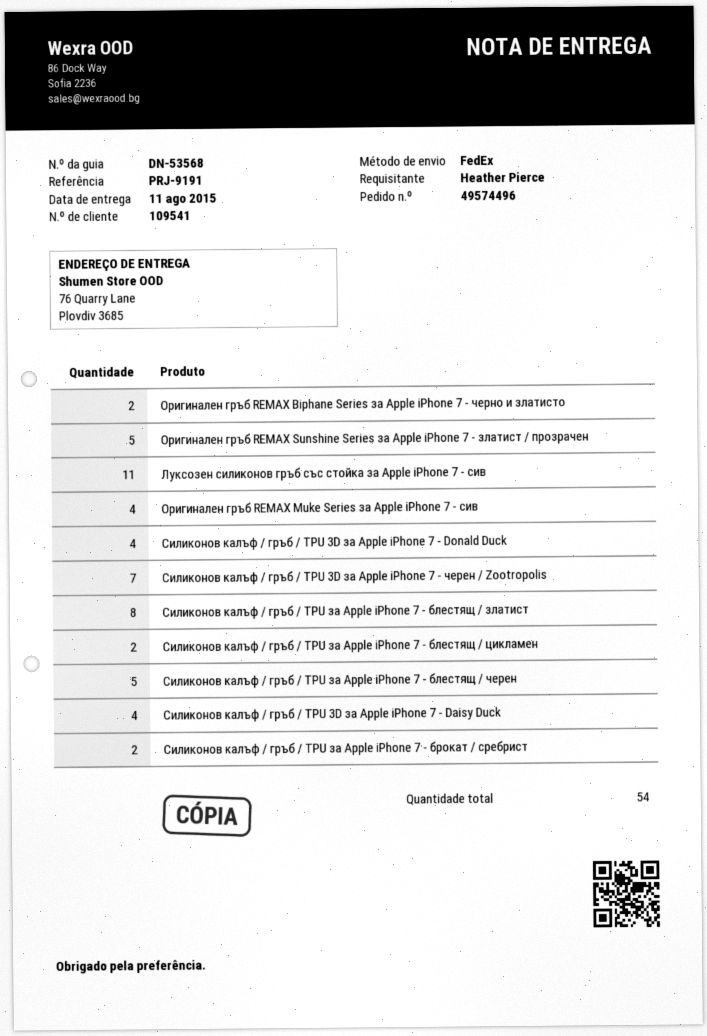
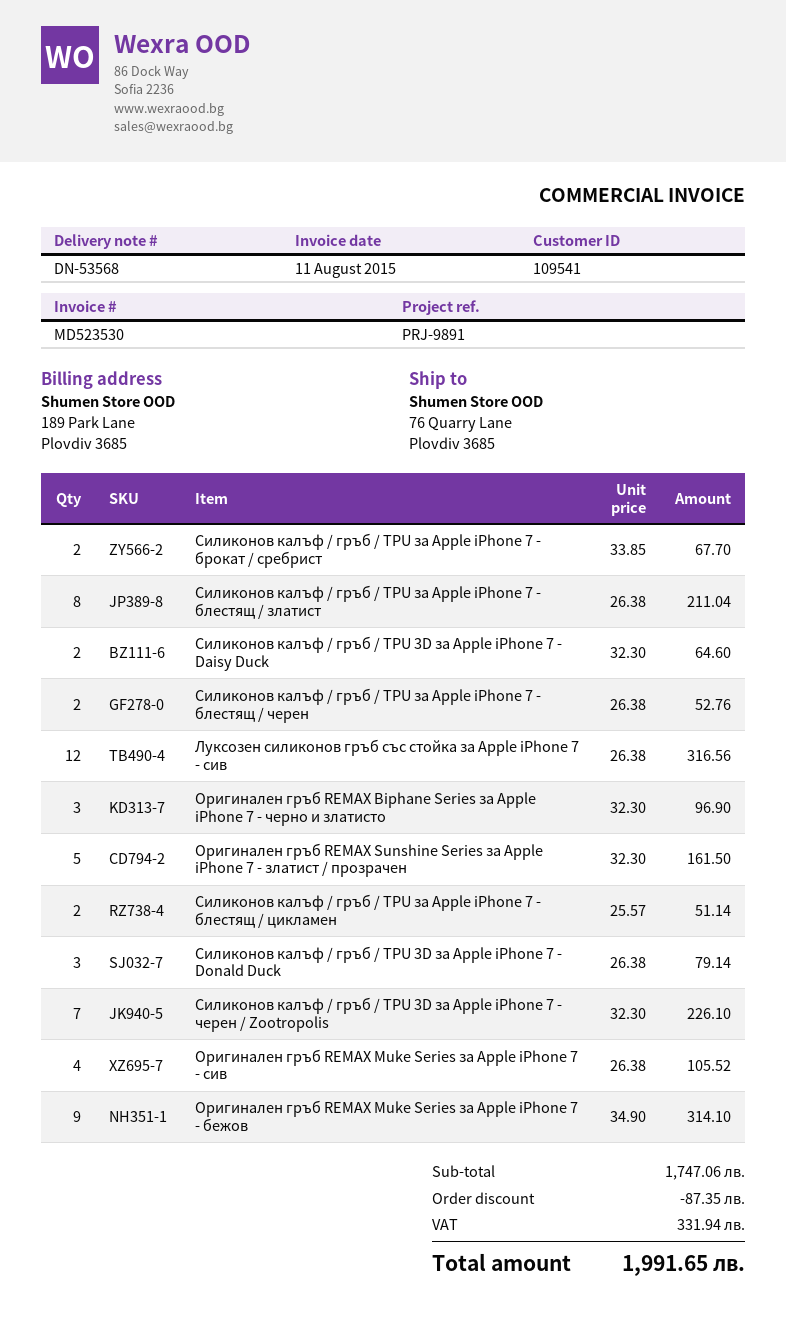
reference: PRJ-9191 -> PRJ-9891
Оригинален гръб REMAX Biphane Series за Apple iPhone 7 - черно и златисто: 2 -> 3
Луксозен силиконов гръб със стойка за Apple iPhone 7 - сив: 11 -> 12
Силиконов калъф / гръб / TPU 3D за Apple iPhone 7 - Donald Duck: 4 -> 3
Силиконов калъф / гръб / TPU за Apple iPhone 7 - блестящ / черен: 5 -> 2
Силиконов калъф / гръб / TPU 3D за Apple iPhone 7 - Daisy Duck: 4 -> 2
Оригинален гръб REMAX Muke Series за Apple iPhone 7 - бежов: none -> 9

